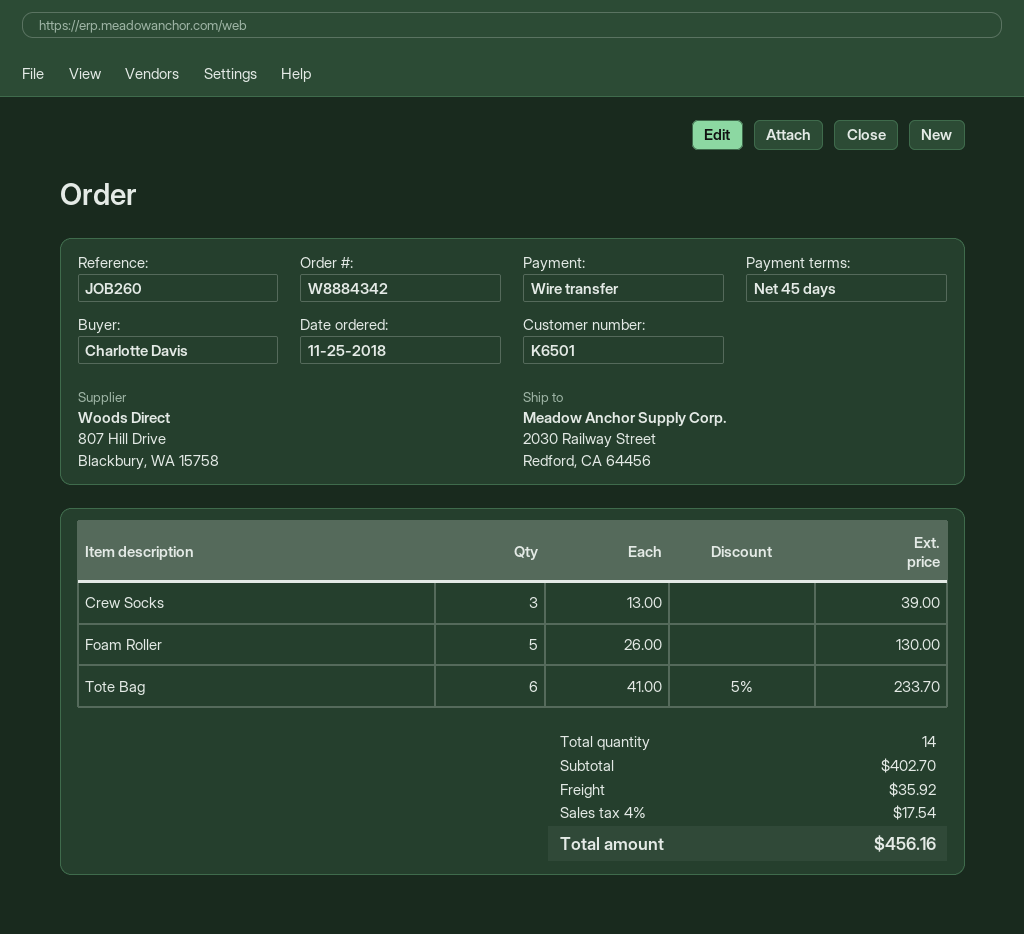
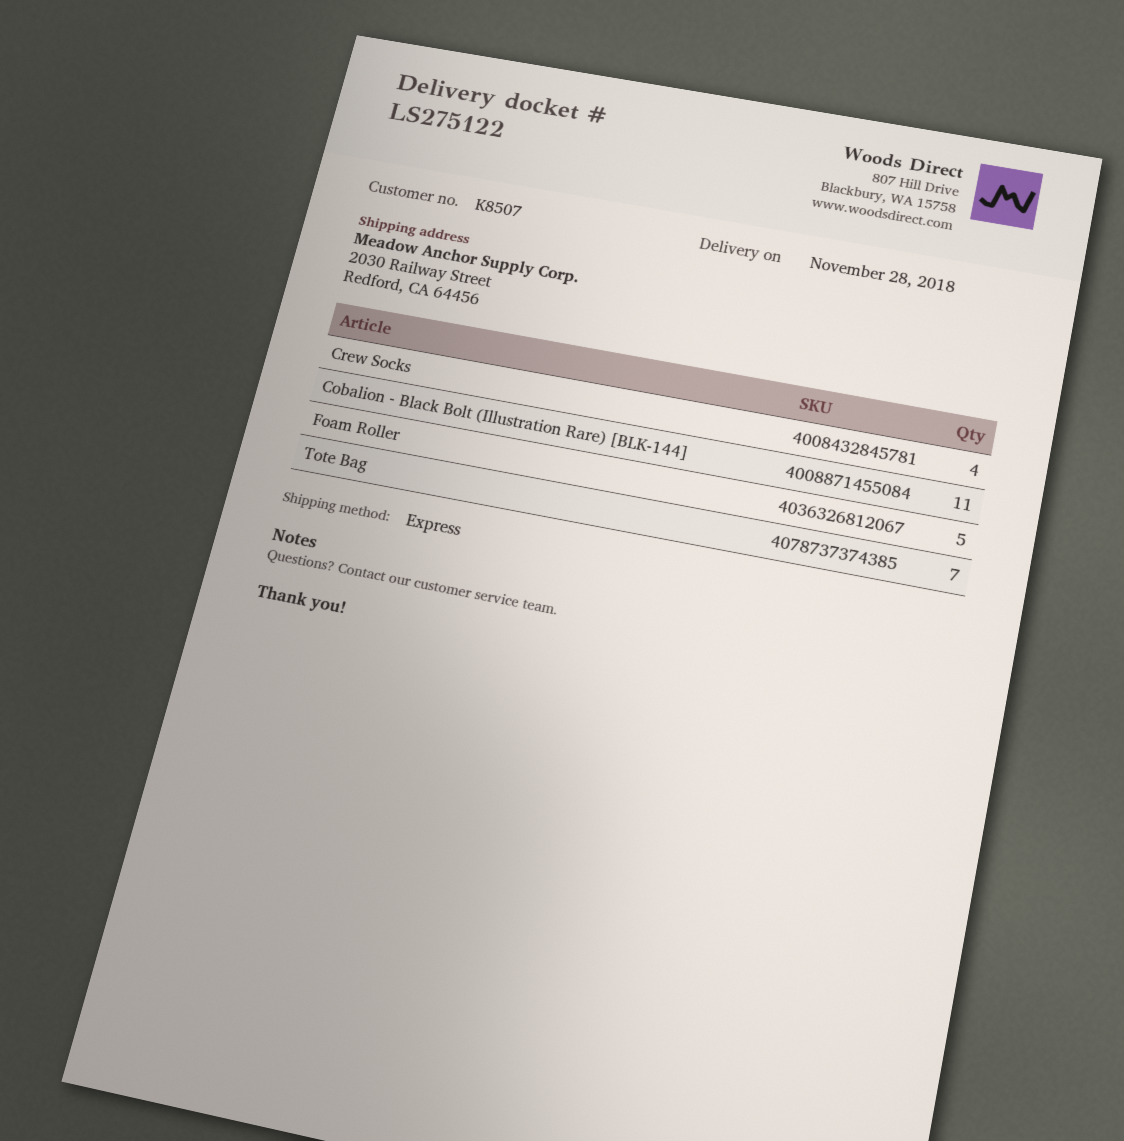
customer number: K6501 -> K8507
Crew Socks: 3 -> 4
Tote Bag: 6 -> 7
Cobalion - Black Bolt (Illustration Rare) [BLK-144]: none -> 11

